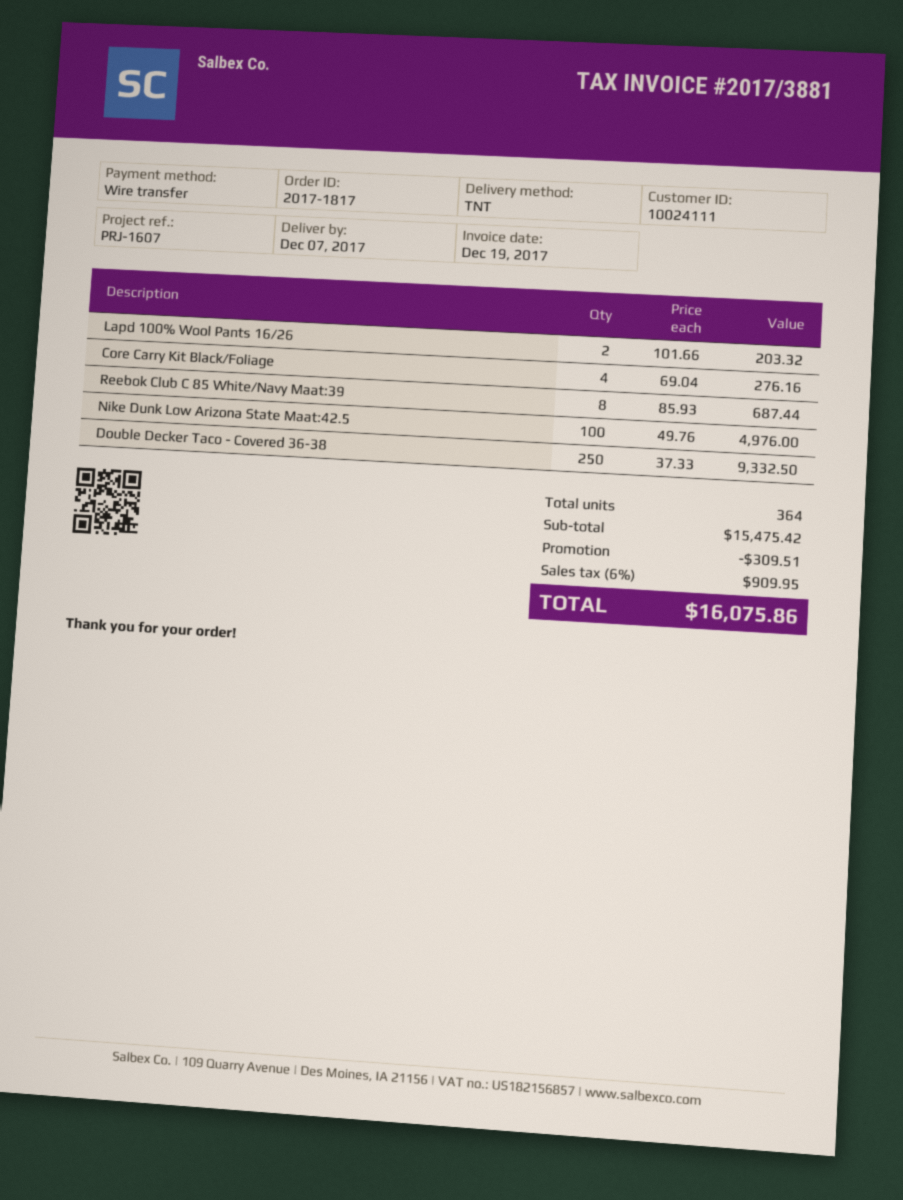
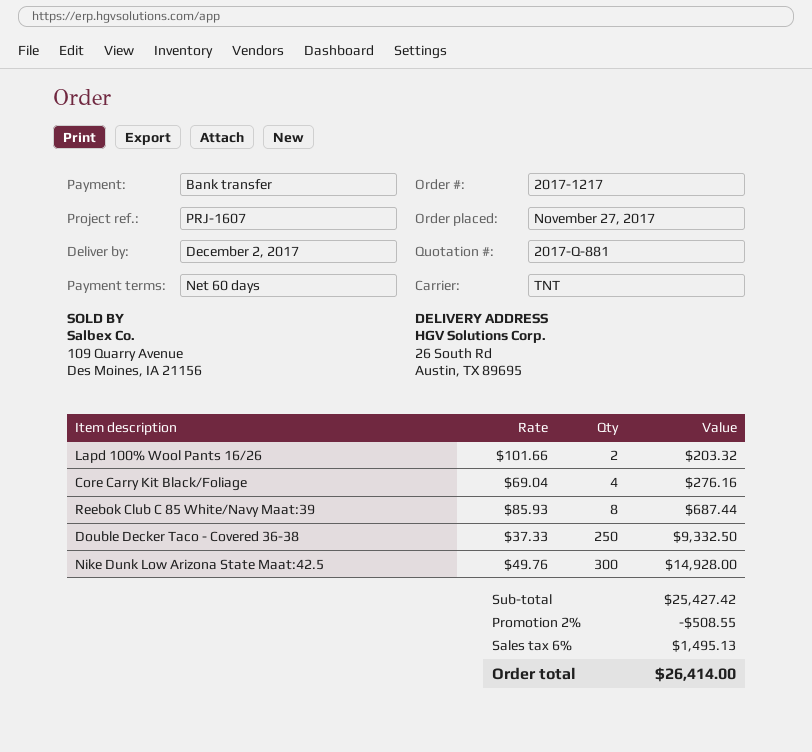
order number: 2017-1817 -> 2017-1217
delivery date: 2017-12-07 -> 2017-12-02
Nike Dunk Low Arizona State Maat:42.5: 100 x 49.76 = 4976.00 -> 300 x 49.76 = 14928.00
subtotal: 15475.42 -> 25427.42
discount: 309.51 -> 508.55
tax: 6% = 909.95 -> 6% = 1495.13
total: 16075.86 -> 26414.00

